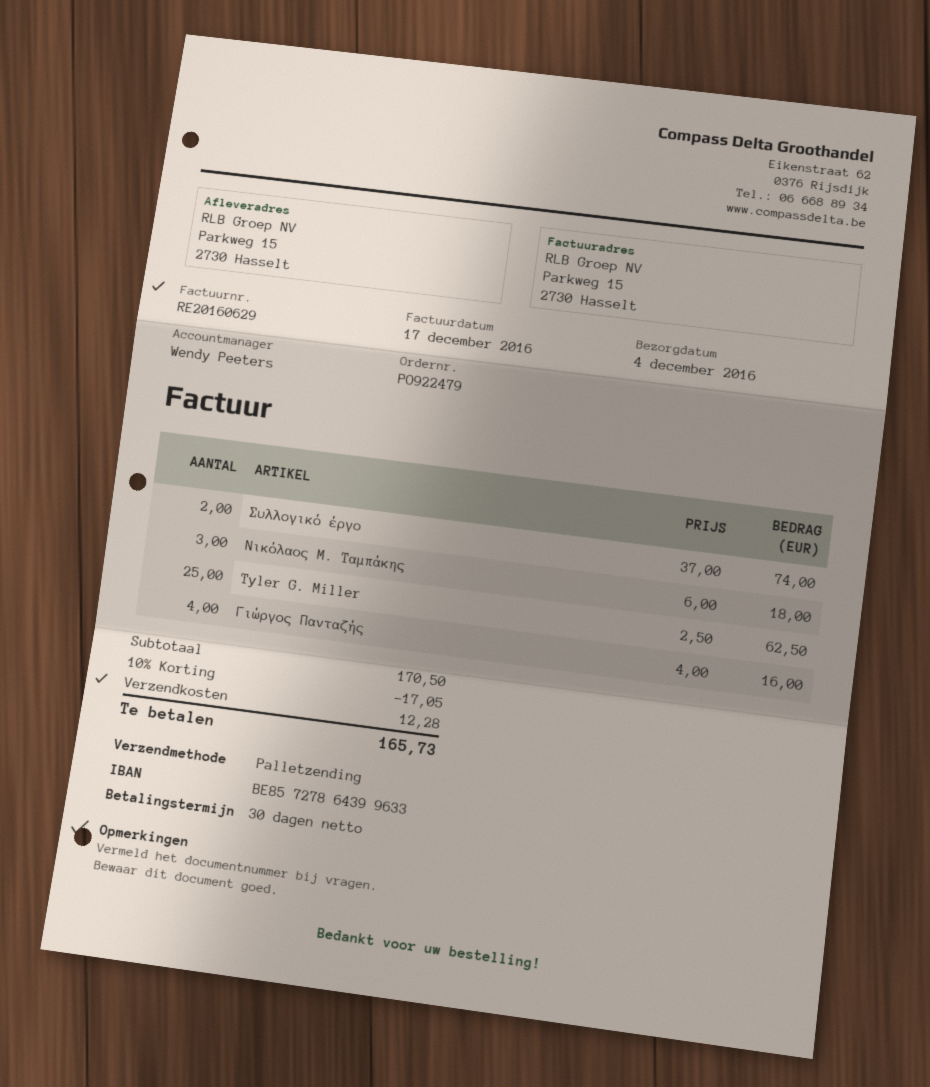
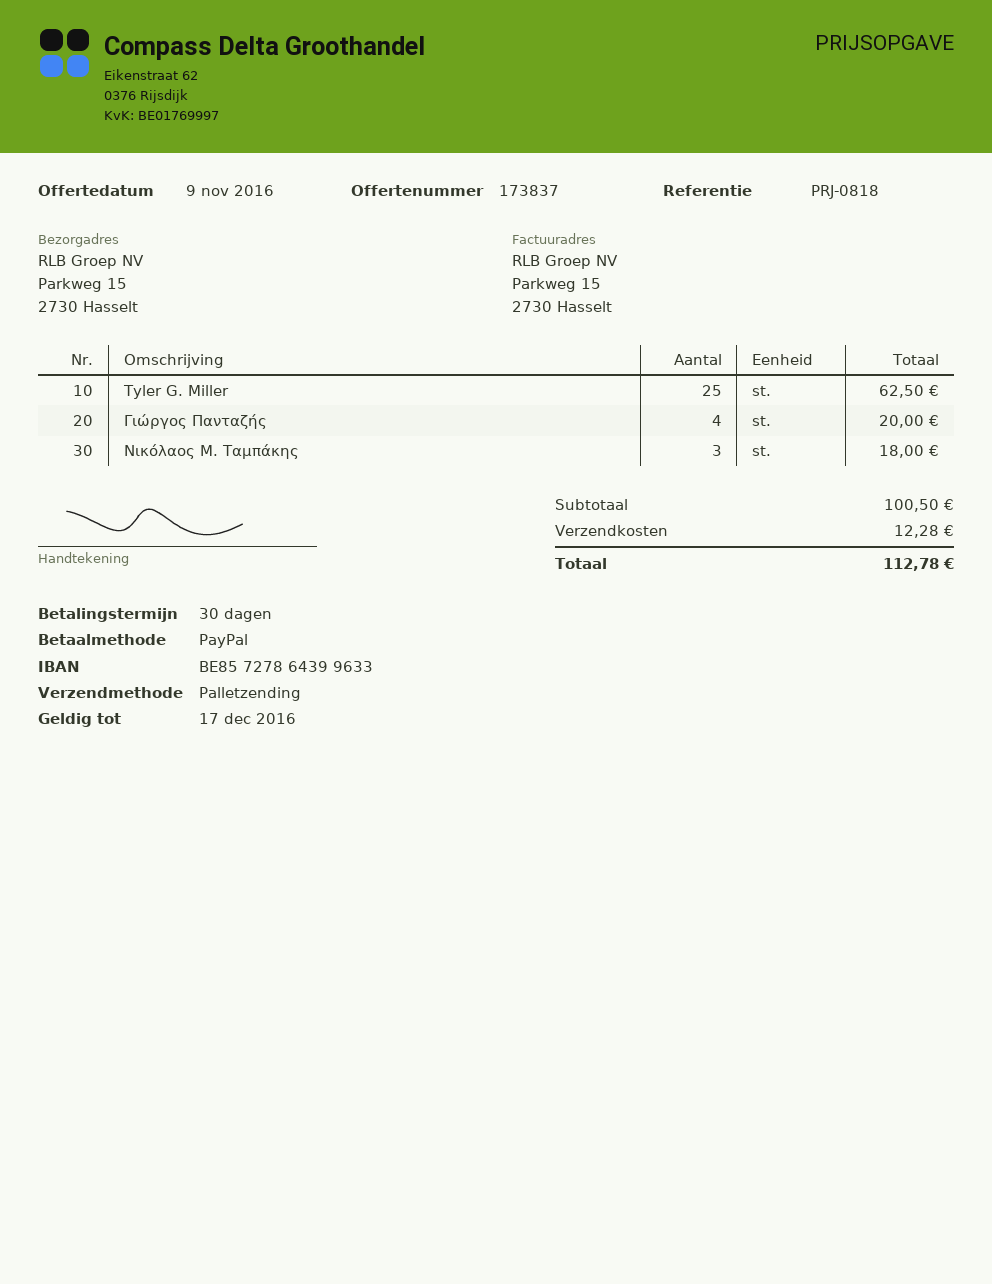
Συλλογικό έργο: 2 for 74.00 -> none
Γιώργος Πανταζής: 4 for 16.00 -> 4 for 20.00
subtotal: 170.50 -> 100.50
discount: 10% = 17.05 -> none
total: 165.73 -> 112.78

